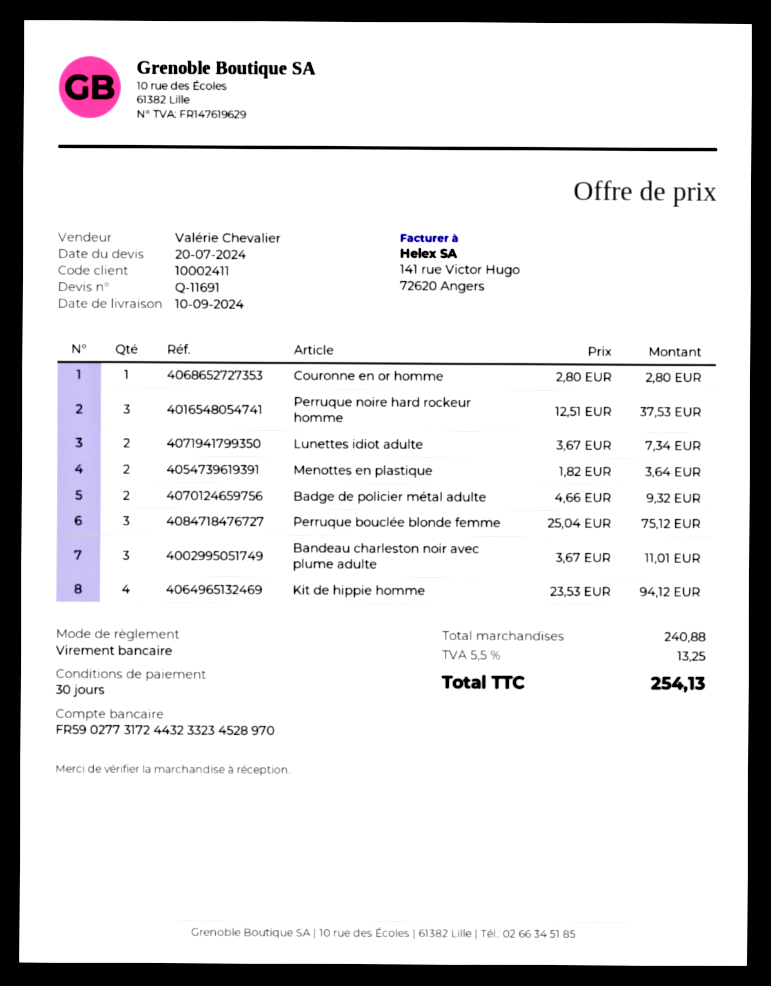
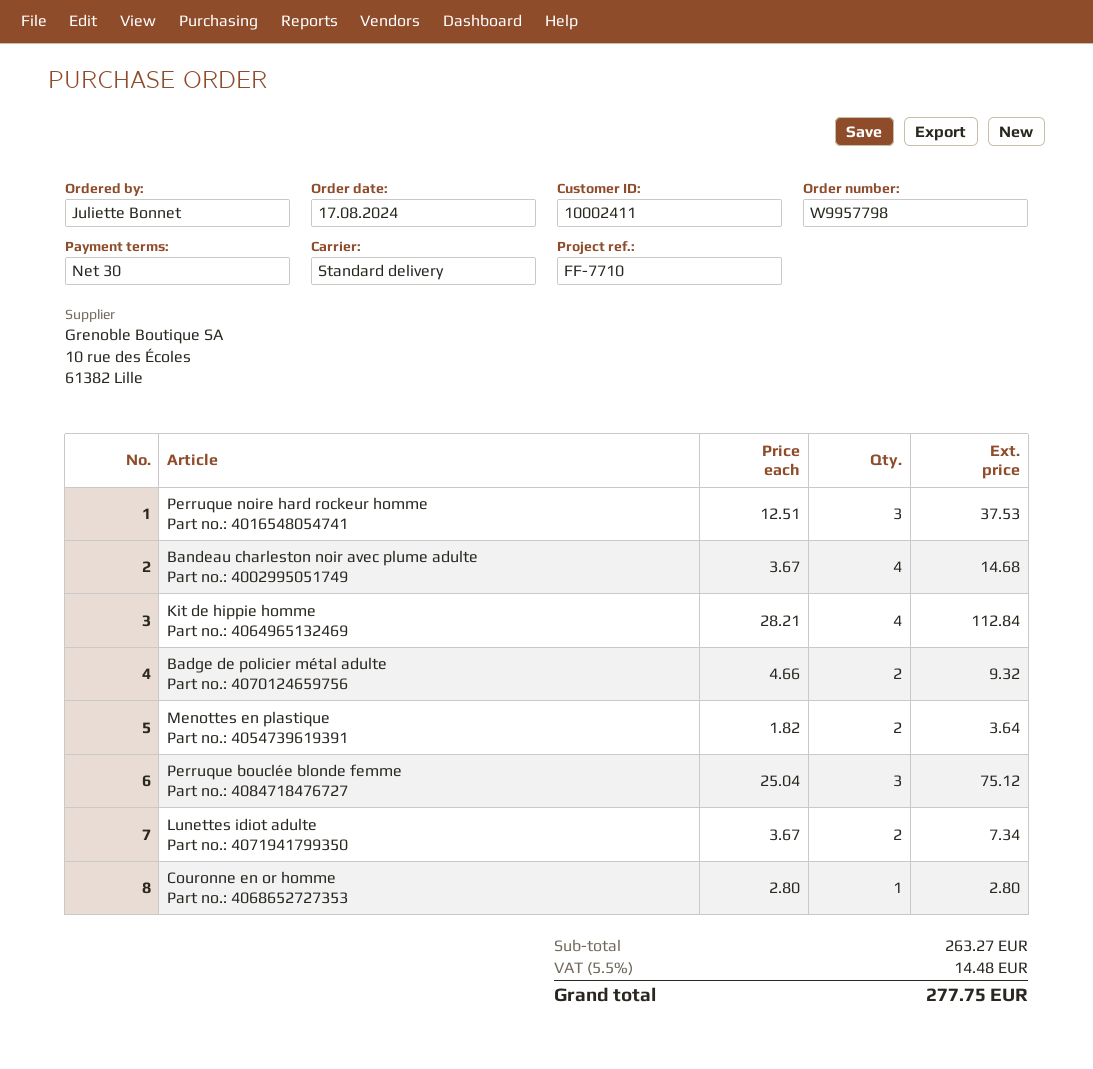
Bandeau charleston noir avec plume adulte: 3 x 3.67 = 11.01 -> 4 x 3.67 = 14.68
Kit de hippie homme: 4 x 23.53 = 94.12 -> 4 x 28.21 = 112.84
subtotal: 240.88 -> 263.27
tax: 5.5% = 13.25 -> 5.5% = 14.48
total: 254.13 -> 277.75

